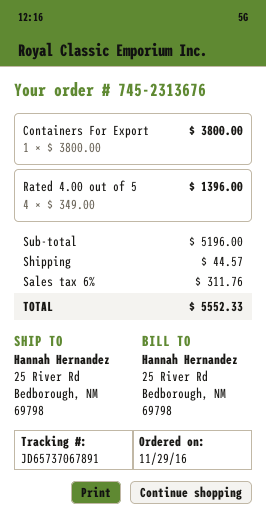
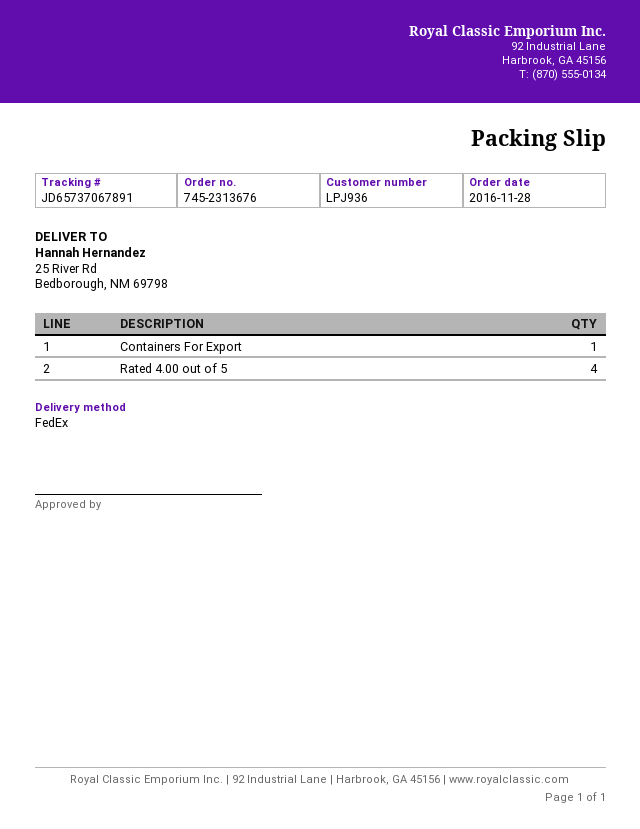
order date: 2016-11-29 -> 2016-11-28

